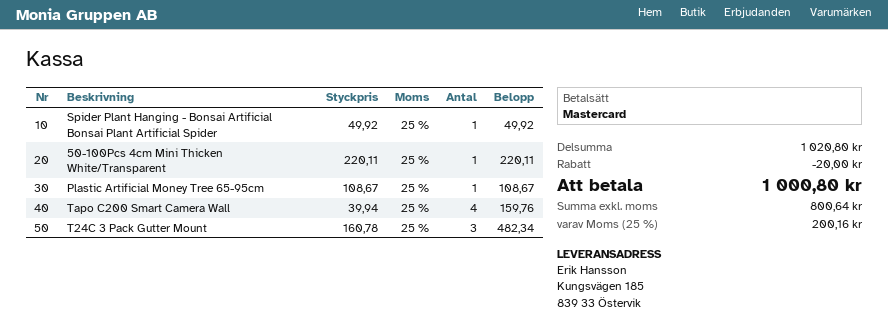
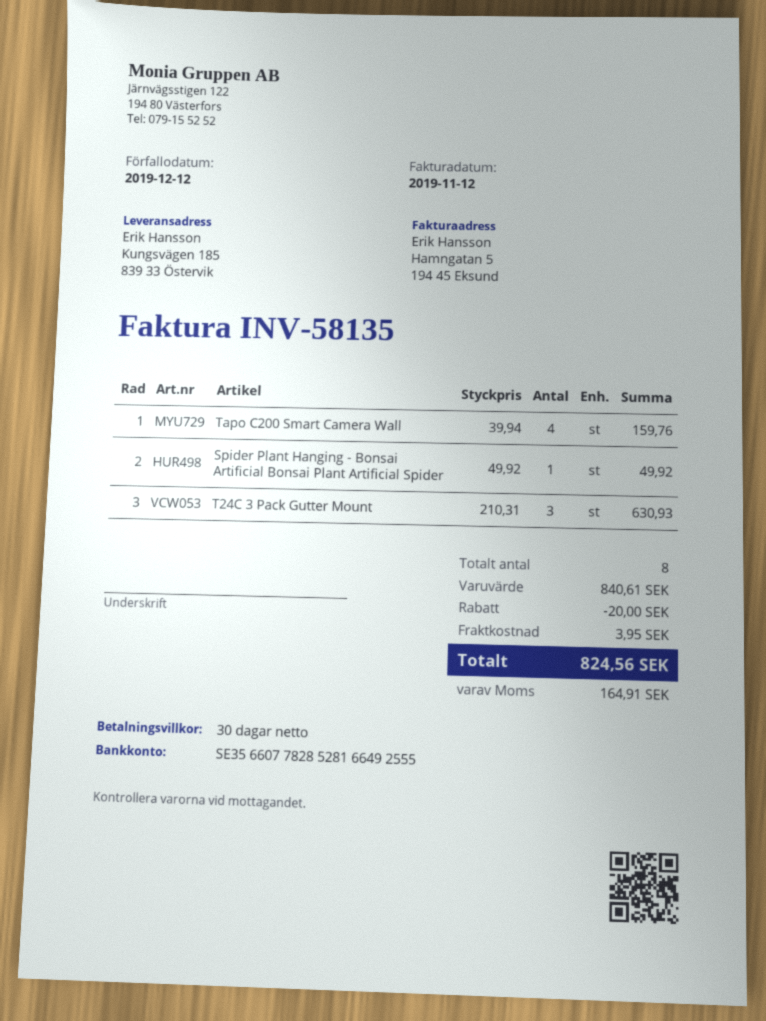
50-100Pcs 4cm Mini Thicken White/Transparent: 1 x 220.11 = 220.11 -> none
Plastic Artificial Money Tree 65-95cm: 1 x 108.67 = 108.67 -> none
T24C 3 Pack Gutter Mount: 3 x 160.78 = 482.34 -> 3 x 210.31 = 630.93
subtotal: 1020.80 -> 840.61
shipping: none -> 3.95
tax: 200.16 -> 164.91
total: 1000.80 -> 824.56

